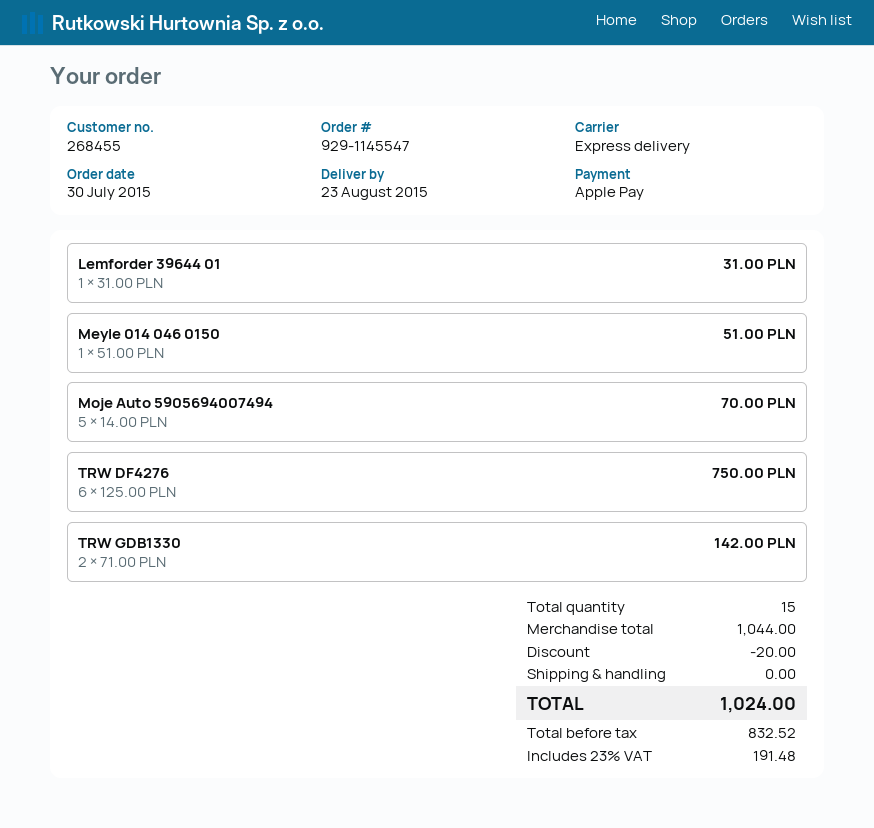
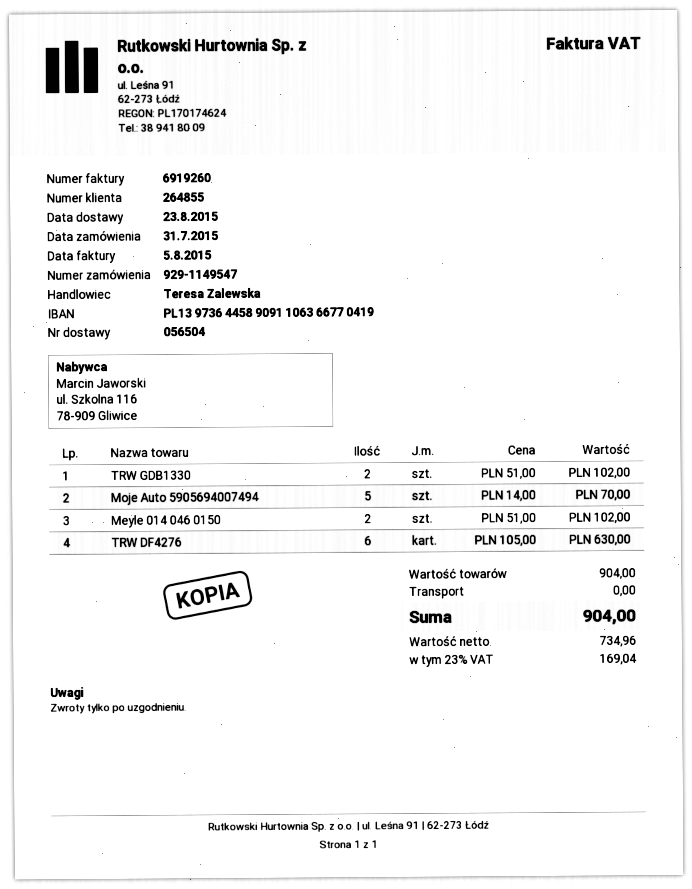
order number: 929-1145547 -> 929-1149547
order date: 2015-07-30 -> 2015-07-31
customer number: 268455 -> 264855
Lemforder 39644 01: 1 x 31.00 = 31.00 -> none
Meyle 014 046 0150: 1 x 51.00 = 51.00 -> 2 x 51.00 = 102.00
TRW DF4276: 6 x 125.00 = 750.00 -> 6 x 105.00 = 630.00
TRW GDB1330: 2 x 71.00 = 142.00 -> 2 x 51.00 = 102.00
subtotal: 1044.00 -> 904.00
discount: 20.00 -> none
net: 832.52 -> 734.96
tax: 23% = 191.48 -> 23% = 169.04
total: 1024.00 -> 904.00

